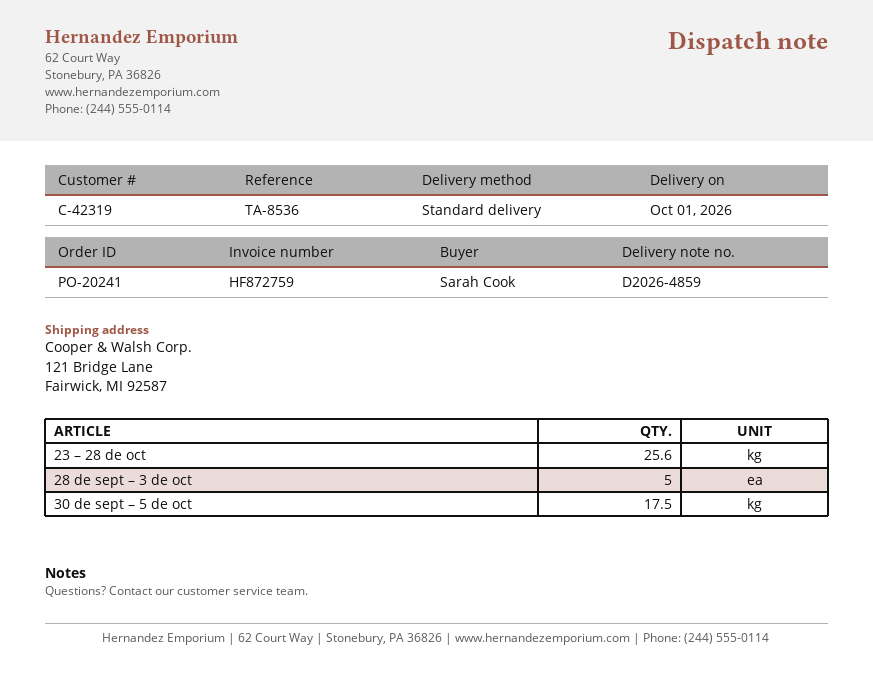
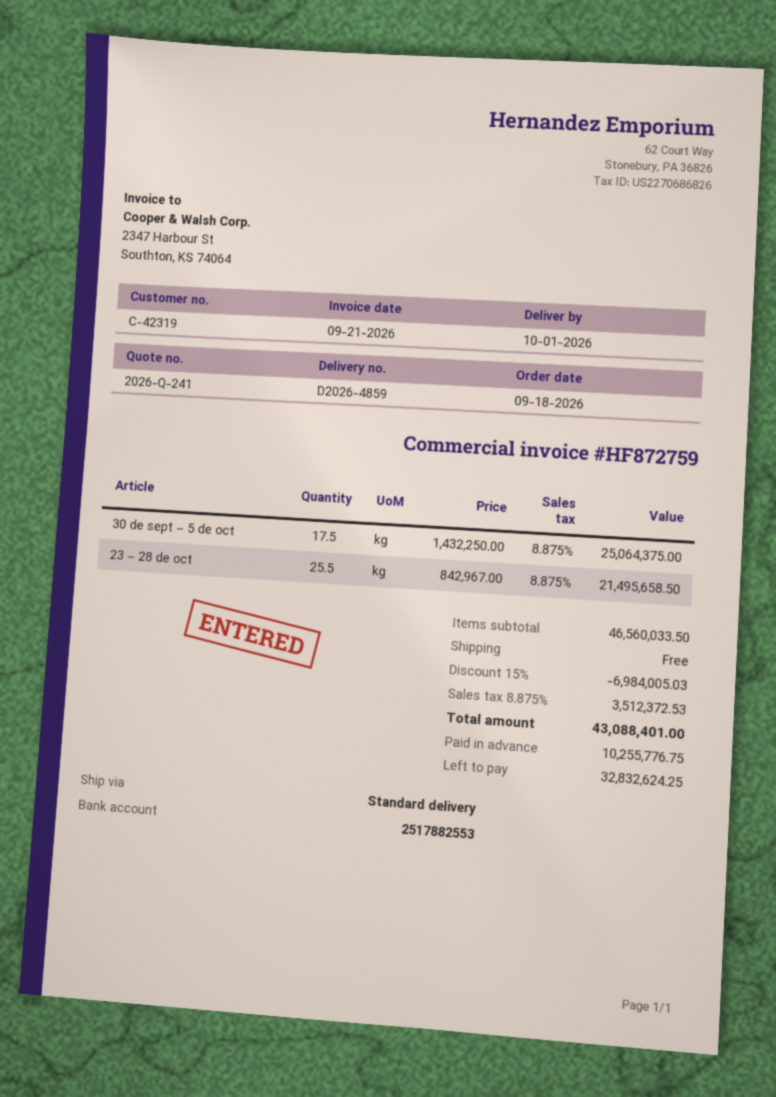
23 – 28 de oct: 25.6 -> 25.5
28 de sept – 3 de oct: 5 -> none

